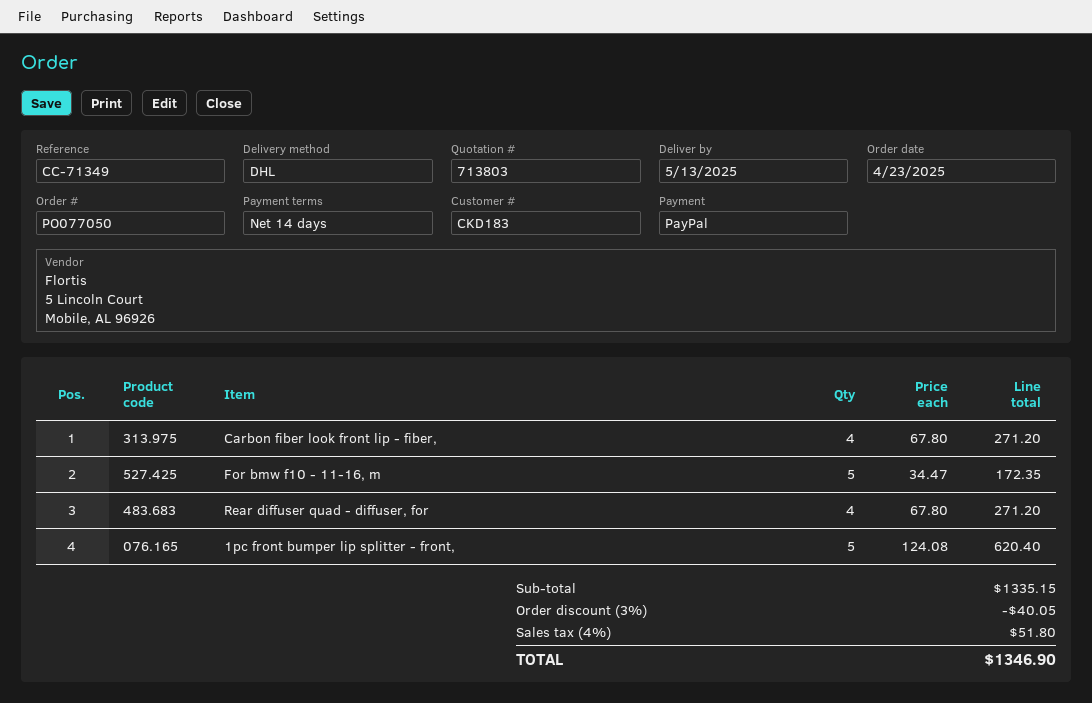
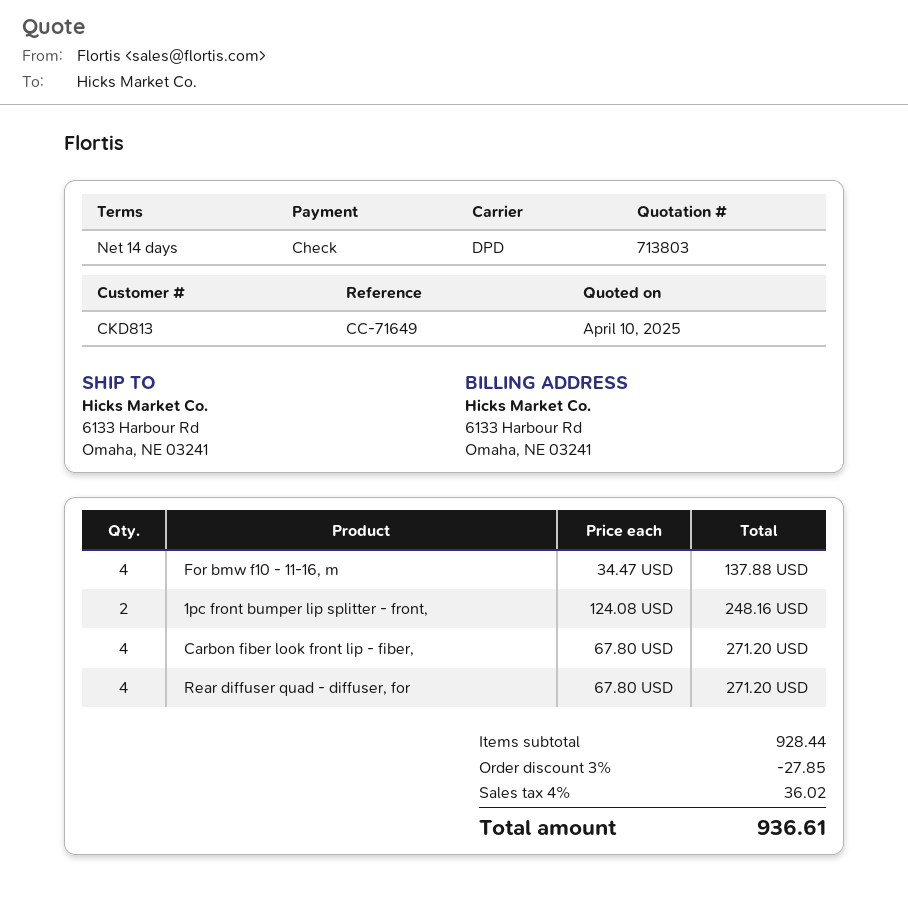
customer number: CKD183 -> CKD813
reference: CC-71349 -> CC-71649
payment method: PayPal -> cheque
shipping method: DHL -> DPD
For bmw f10 - 11-16, m: 5 x 34.47 = 172.35 -> 4 x 34.47 = 137.88
1pc front bumper lip splitter - front,: 5 x 124.08 = 620.40 -> 2 x 124.08 = 248.16
subtotal: 1335.15 -> 928.44
discount: 3% = 40.05 -> 3% = 27.85
tax: 4% = 51.80 -> 4% = 36.02
total: 1346.90 -> 936.61

